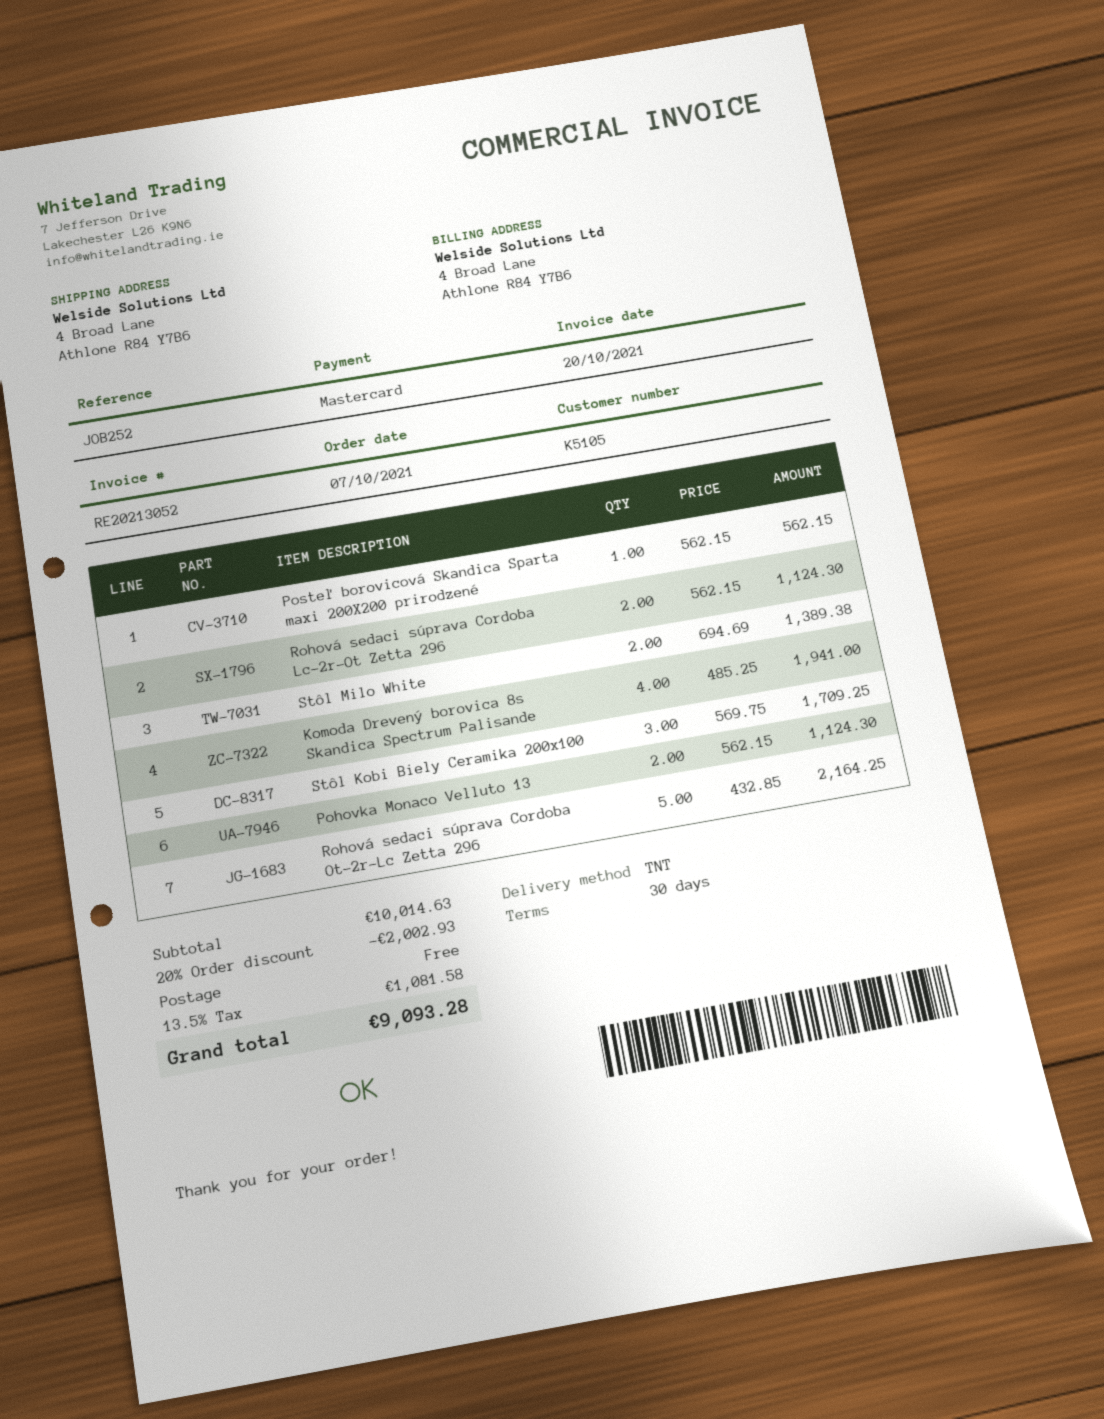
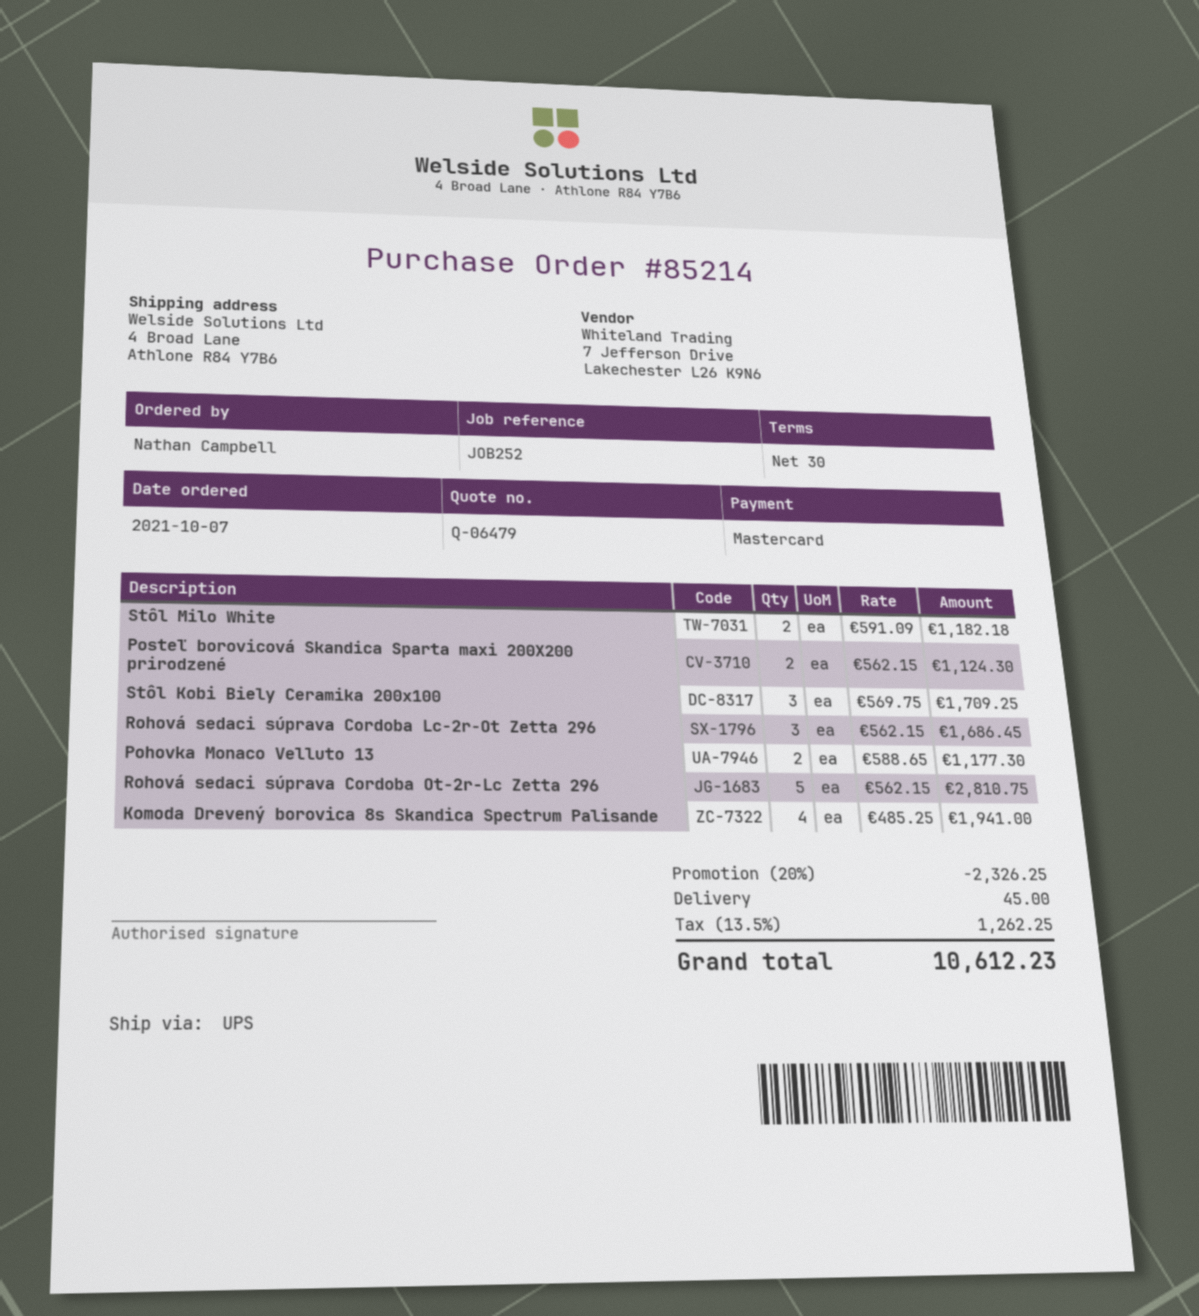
shipping method: TNT -> UPS
Posteľ borovicová Skandica Sparta maxi 200X200 prirodzené: 1 x 562.15 = 562.15 -> 2 x 562.15 = 1124.30
Rohová sedaci súprava Cordoba Lc-2r-Ot Zetta 296: 2 x 562.15 = 1124.30 -> 3 x 562.15 = 1686.45
Stôl Milo White: 2 x 694.69 = 1389.38 -> 2 x 591.09 = 1182.18
Pohovka Monaco Velluto 13: 2 x 562.15 = 1124.30 -> 2 x 588.65 = 1177.30
Rohová sedaci súprava Cordoba Ot-2r-Lc Zetta 296: 5 x 432.85 = 2164.25 -> 5 x 562.15 = 2810.75
discount: 20% = 2002.93 -> 20% = 2326.25
shipping: 0.00 -> 45.00
tax: 13.5% = 1081.58 -> 13.5% = 1262.25
total: 9093.28 -> 10612.23

